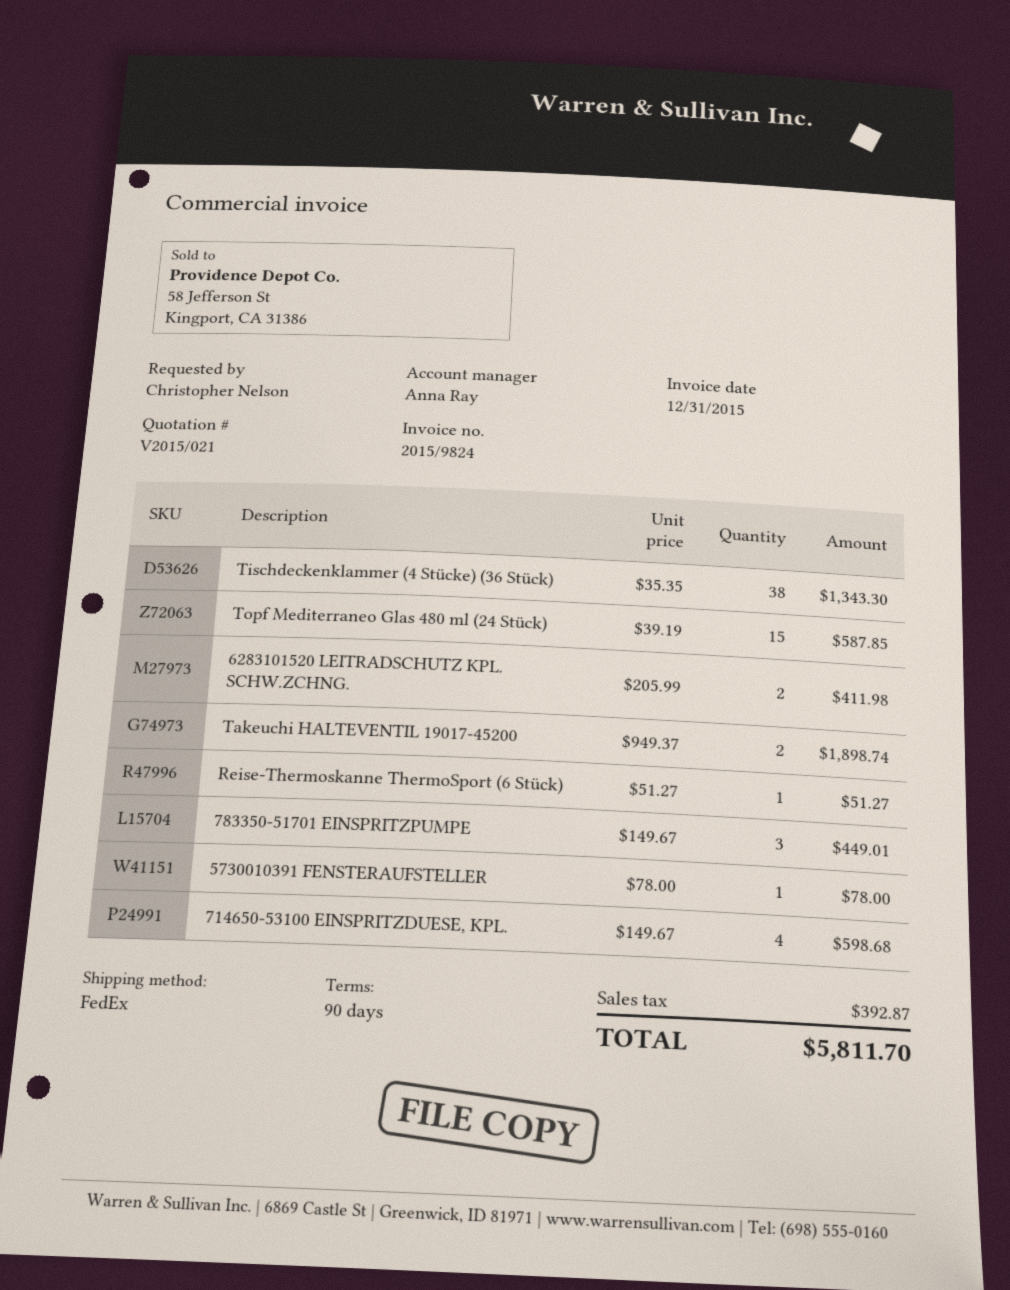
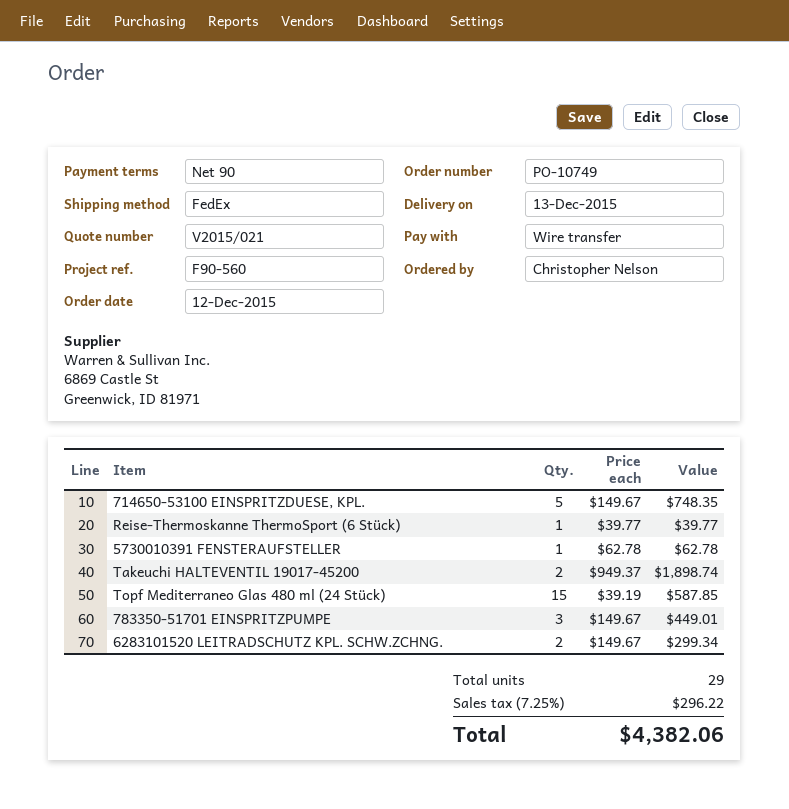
Tischdeckenklammer (4 Stücke) (36 Stück): 38 x 35.35 = 1343.30 -> none
6283101520 LEITRADSCHUTZ KPL. SCHW.ZCHNG.: 2 x 205.99 = 411.98 -> 2 x 149.67 = 299.34
Reise-Thermoskanne ThermoSport (6 Stück): 1 x 51.27 = 51.27 -> 1 x 39.77 = 39.77
5730010391 FENSTERAUFSTELLER: 1 x 78.00 = 78.00 -> 1 x 62.78 = 62.78
714650-53100 EINSPRITZDUESE, KPL.: 4 x 149.67 = 598.68 -> 5 x 149.67 = 748.35
tax: 392.87 -> 296.22
total: 5811.70 -> 4382.06

